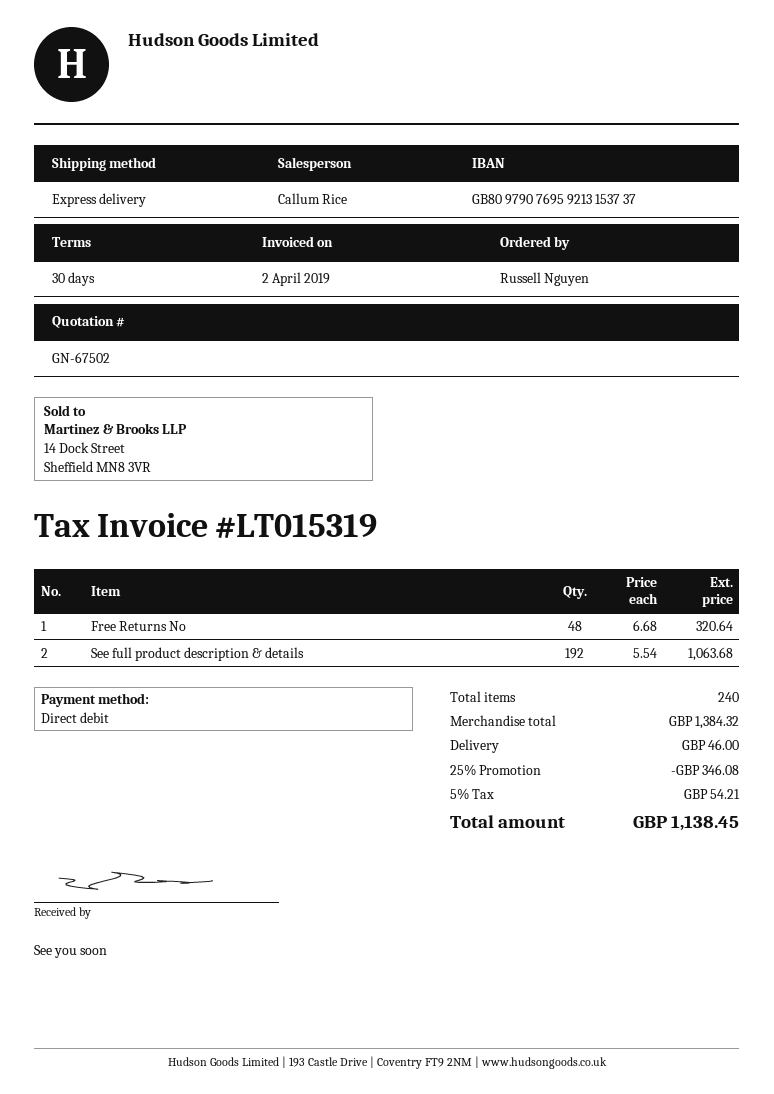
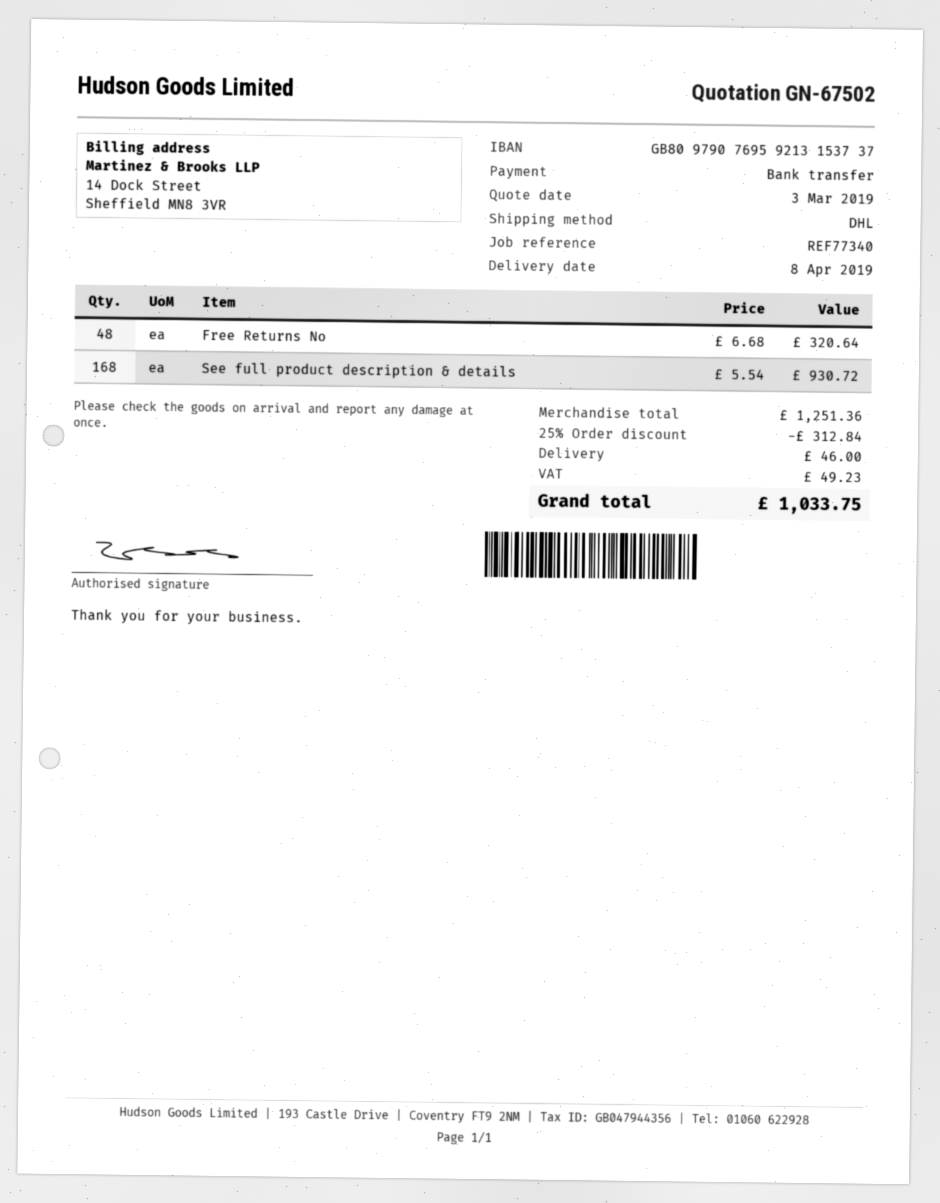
payment method: direct debit -> bank transfer
shipping method: express -> DHL
See full product description & details: 192 x 5.54 = 1063.68 -> 168 x 5.54 = 930.72
subtotal: 1384.32 -> 1251.36
discount: 25% = 346.08 -> 25% = 312.84
tax: 54.21 -> 49.23
total: 1138.45 -> 1033.75

